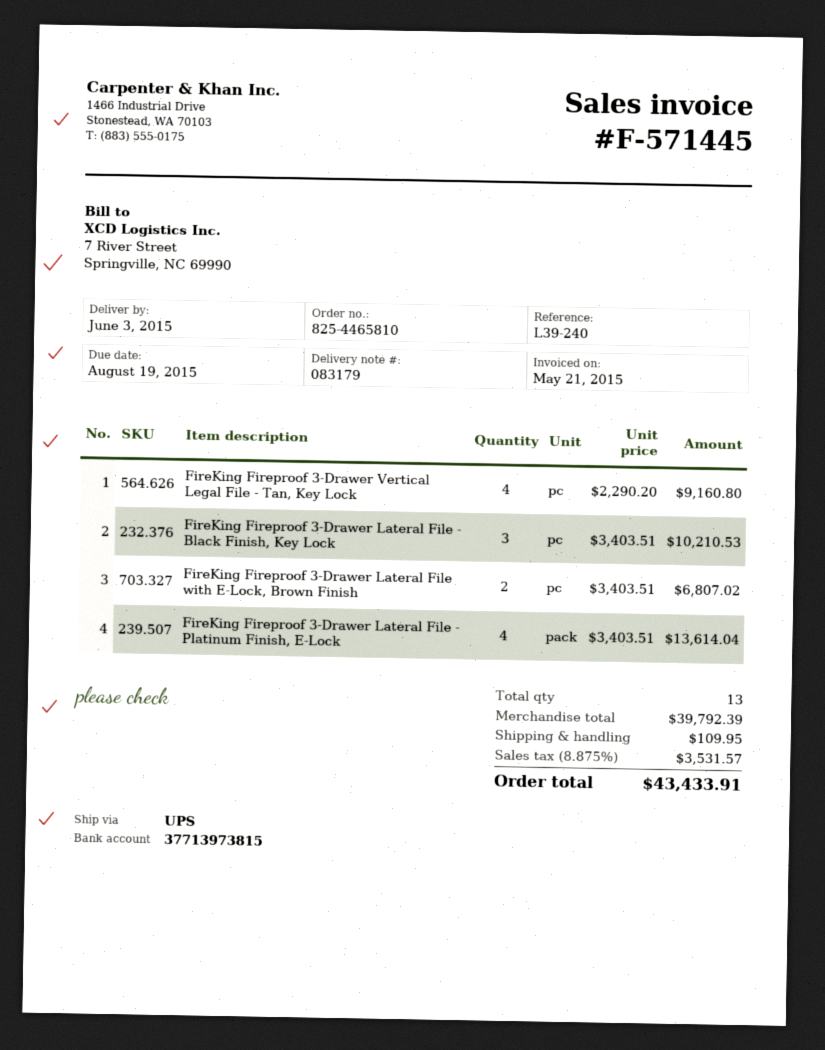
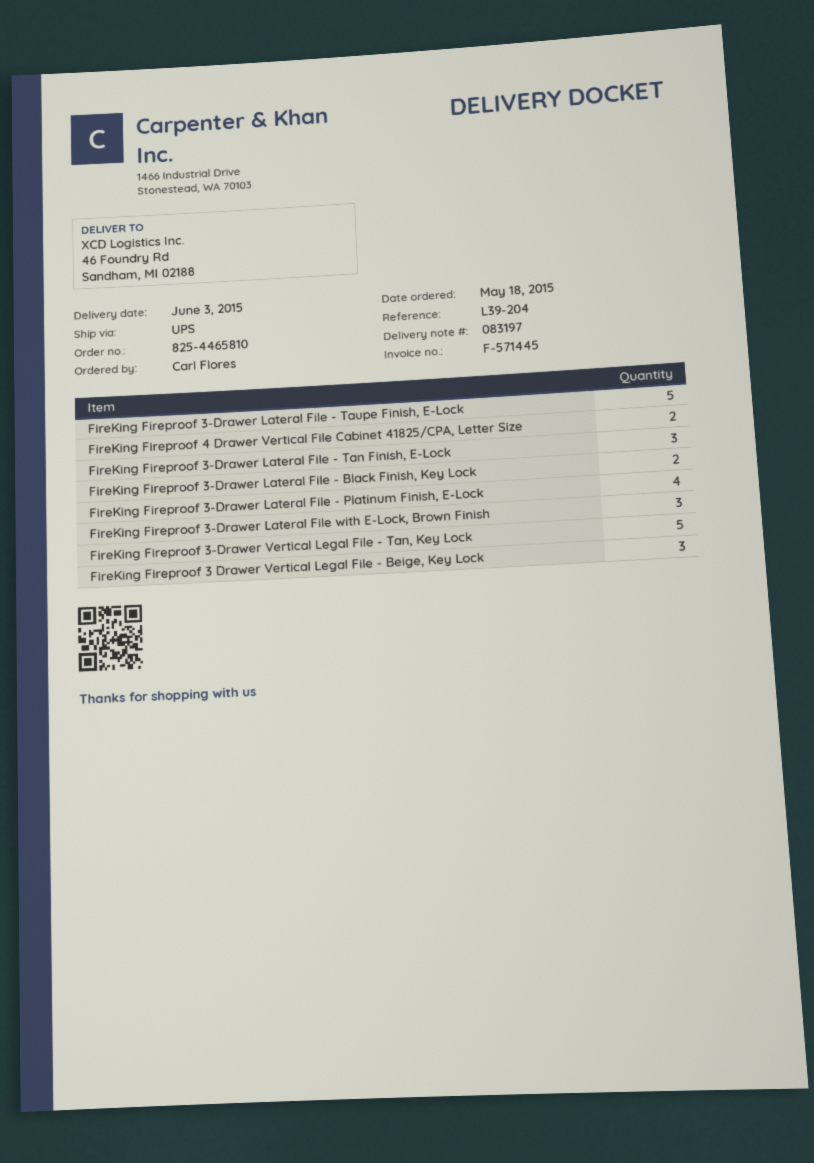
delivery note number: 083179 -> 083197
reference: L39-240 -> L39-204
FireKing Fireproof 3-Drawer Vertical Legal File - Tan, Key Lock: 4 -> 5
FireKing Fireproof 3-Drawer Lateral File - Black Finish, Key Lock: 3 -> 2
FireKing Fireproof 3-Drawer Lateral File with E-Lock, Brown Finish: 2 -> 3
FireKing Fireproof 3-Drawer Lateral File - Taupe Finish, E-Lock: none -> 5
FireKing Fireproof 4 Drawer Vertical File Cabinet 41825/CPA, Letter Size: none -> 2
FireKing Fireproof 3-Drawer Lateral File - Tan Finish, E-Lock: none -> 3
FireKing Fireproof 3 Drawer Vertical Legal File - Beige, Key Lock: none -> 3

